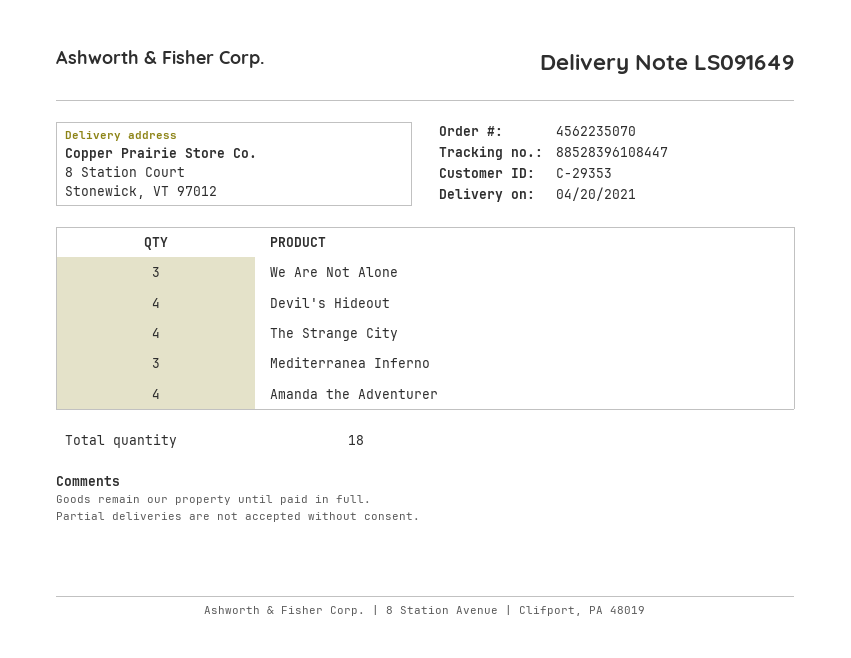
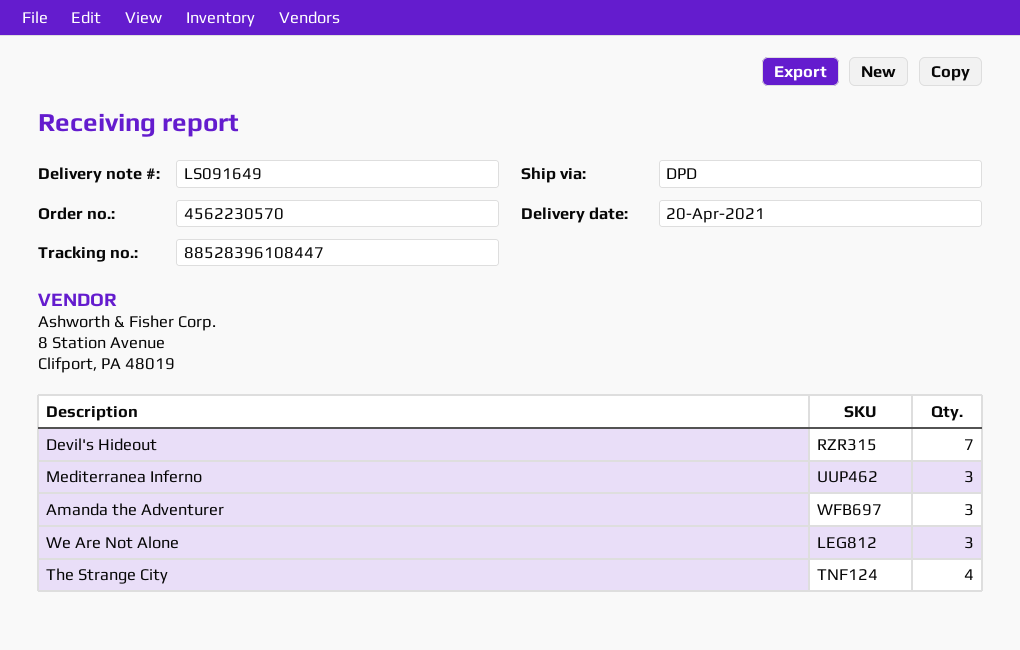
order number: 4562235070 -> 4562230570
Devil's Hideout: 4 -> 7
Amanda the Adventurer: 4 -> 3

